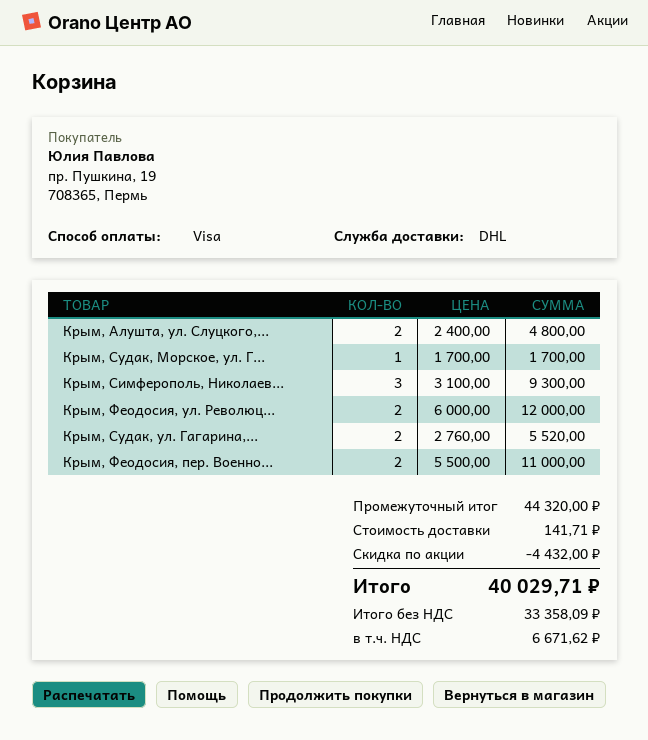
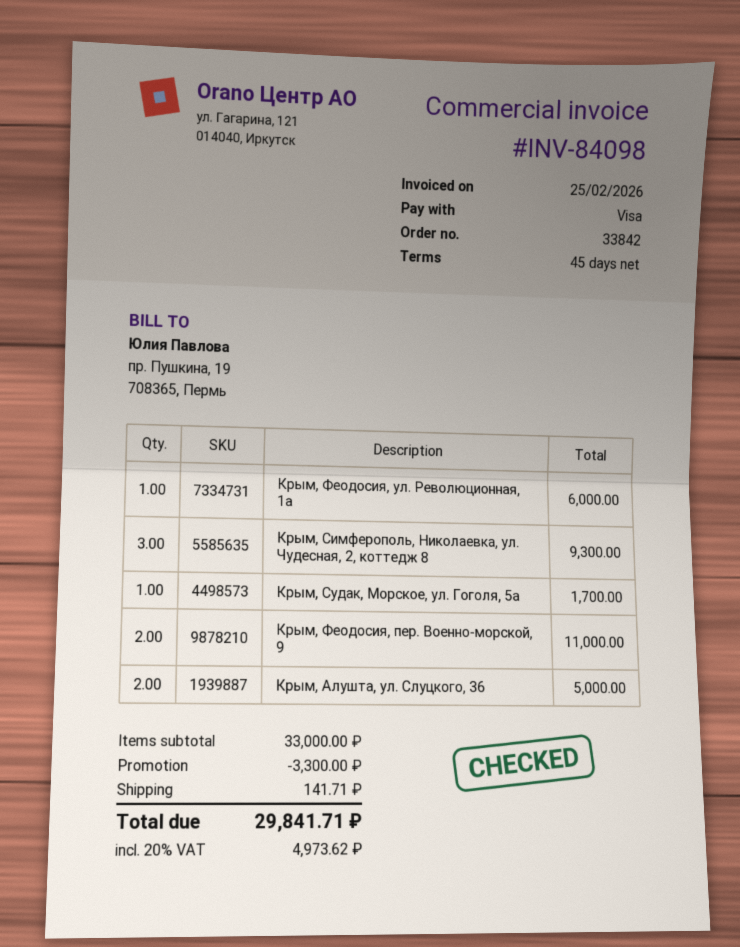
Крым, Алушта, ул. Слуцкого,...: 2 for 4800.00 -> 2 for 5000.00
Крым, Феодосия, ул. Революц...: 2 for 12000.00 -> 1 for 6000.00
Крым, Судак, ул. Гагарина,...: 2 for 5520.00 -> none
subtotal: 44320.00 -> 33000.00
discount: 4432.00 -> 3300.00
tax: 6671.62 -> 4973.62
total: 40029.71 -> 29841.71

